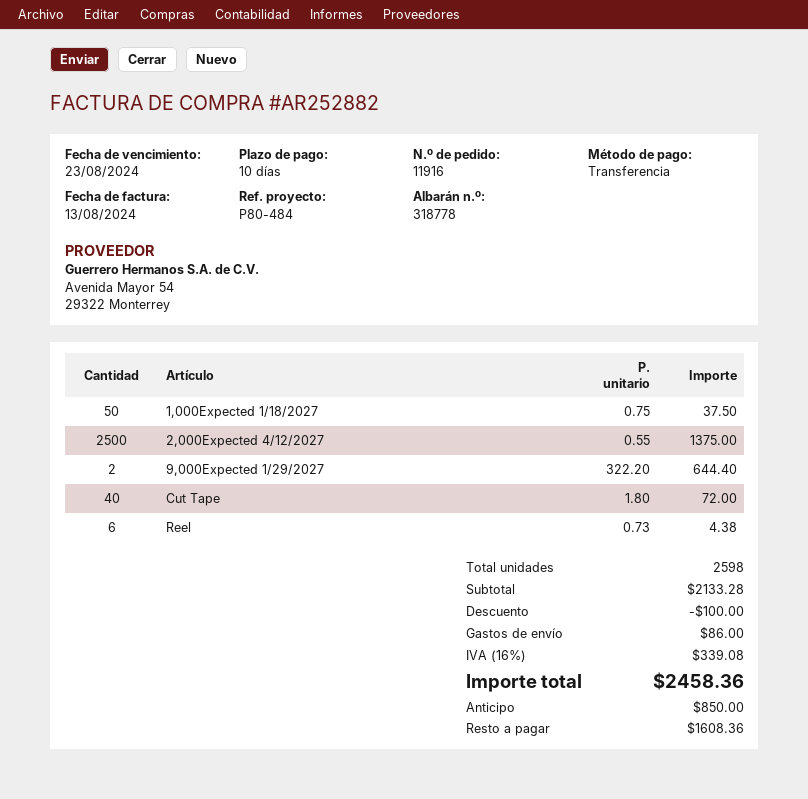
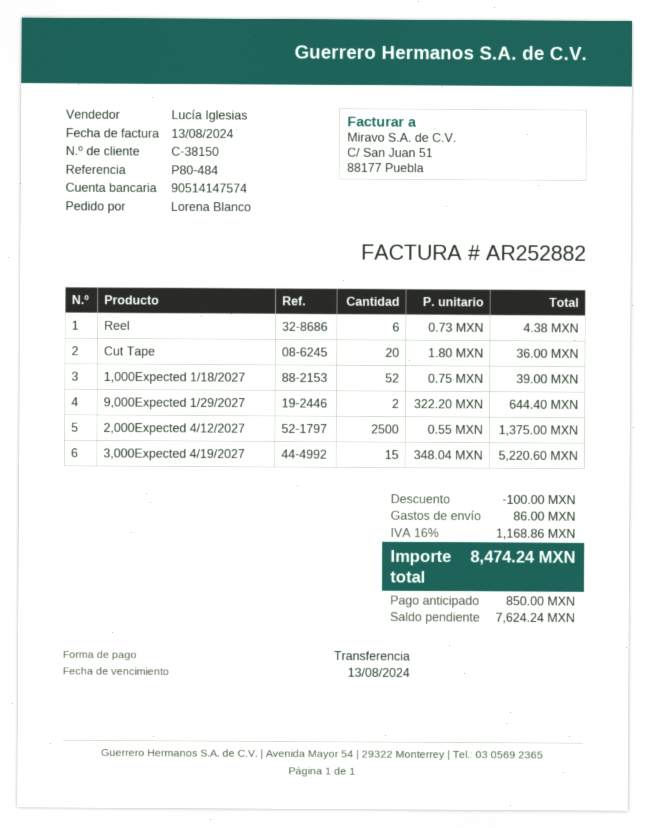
due date: 2024-08-23 -> 2024-08-13
1,000Expected 1/18/2027: 50 x 0.75 = 37.50 -> 52 x 0.75 = 39.00
Cut Tape: 40 x 1.80 = 72.00 -> 20 x 1.80 = 36.00
3,000Expected 4/19/2027: none -> 15 x 348.04 = 5220.60
tax: 16% = 339.08 -> 16% = 1168.86
total: 2458.36 -> 8474.24
balance: 1608.36 -> 7624.24

